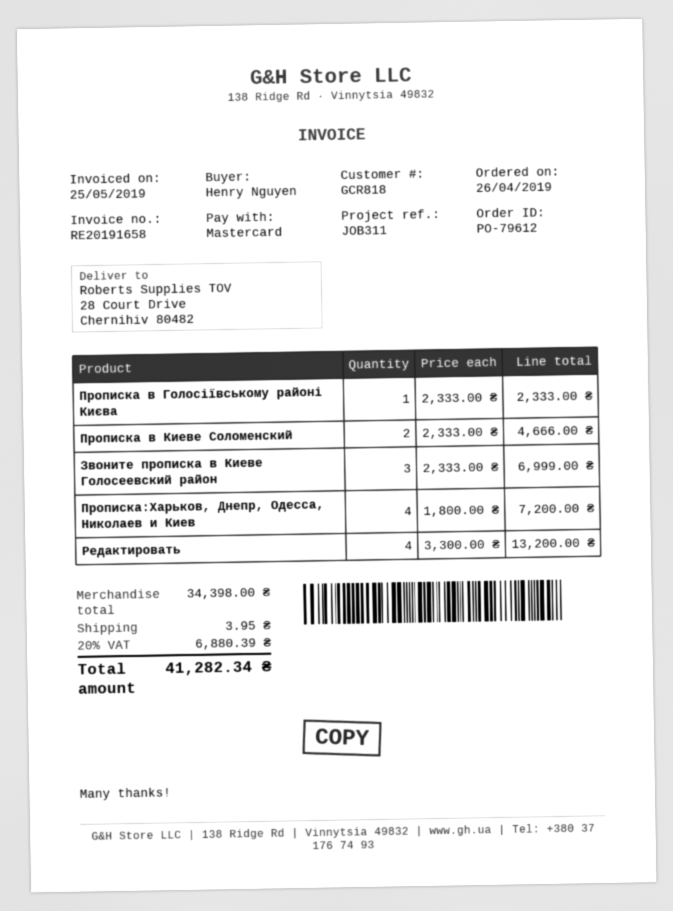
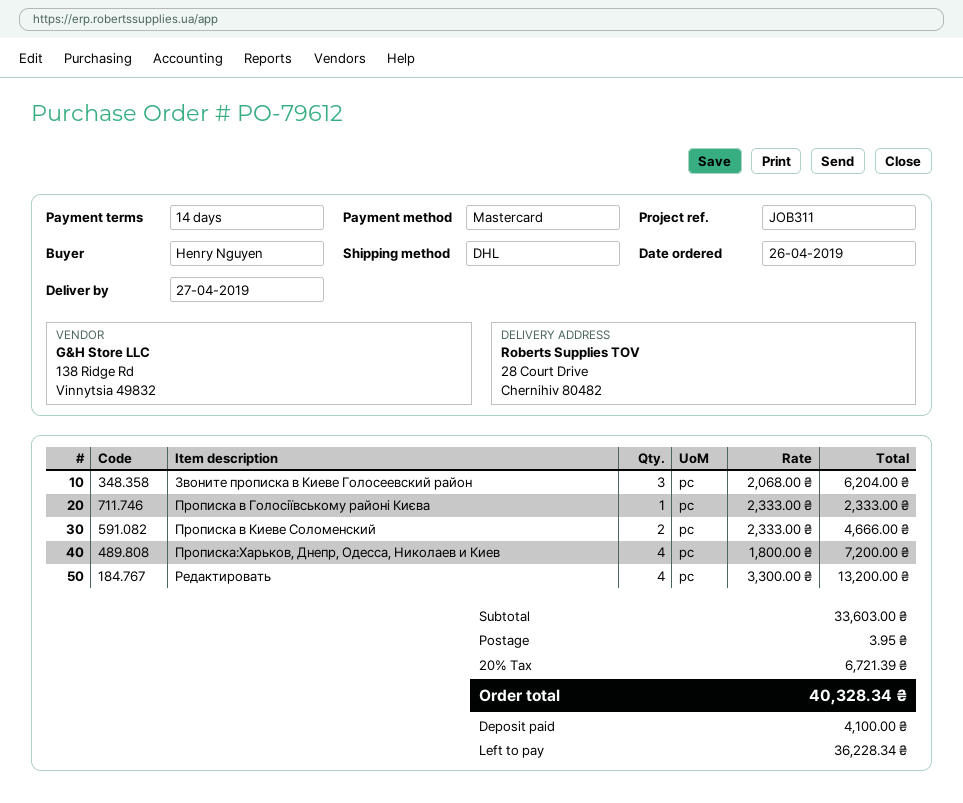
Звоните прописка в Киеве Голосеевский район: 3 x 2333.00 = 6999.00 -> 3 x 2068.00 = 6204.00
subtotal: 34398.00 -> 33603.00
tax: 20% = 6880.39 -> 20% = 6721.39
total: 41282.34 -> 40328.34

